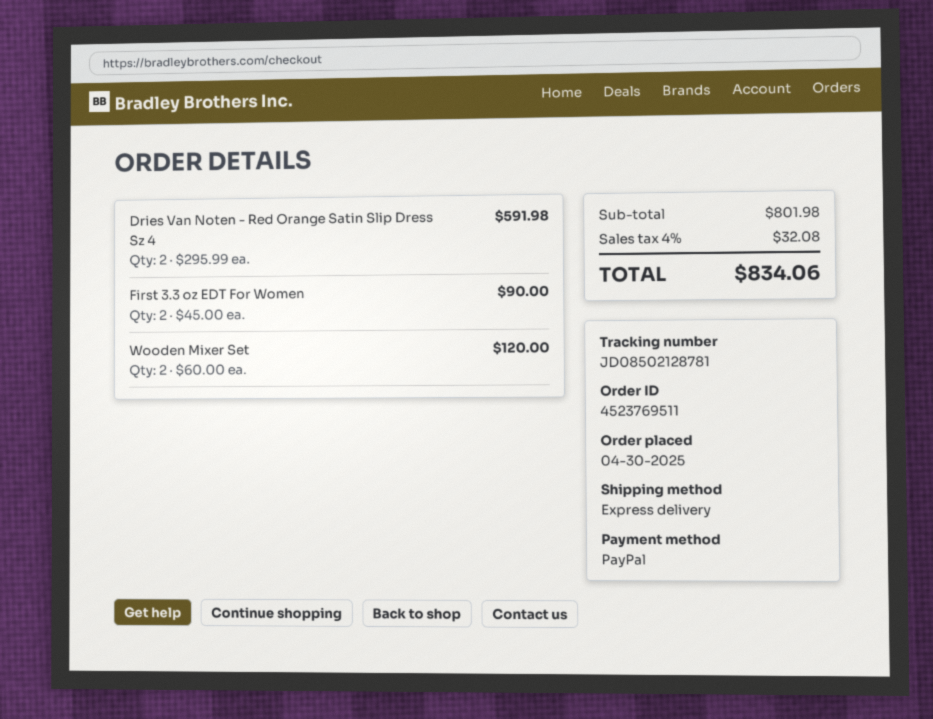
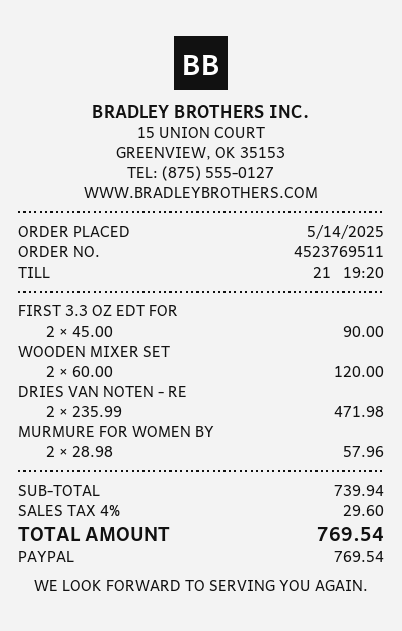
order date: 2025-04-30 -> 2025-05-14
Dries Van Noten - Red Orange Satin Slip Dress Sz 4: 2 x 295.99 = 591.98 -> 2 x 235.99 = 471.98
MURMURE FOR WOMEN BY: none -> 2 x 28.98 = 57.96
subtotal: 801.98 -> 739.94
tax: 4% = 32.08 -> 4% = 29.60
total: 834.06 -> 769.54

